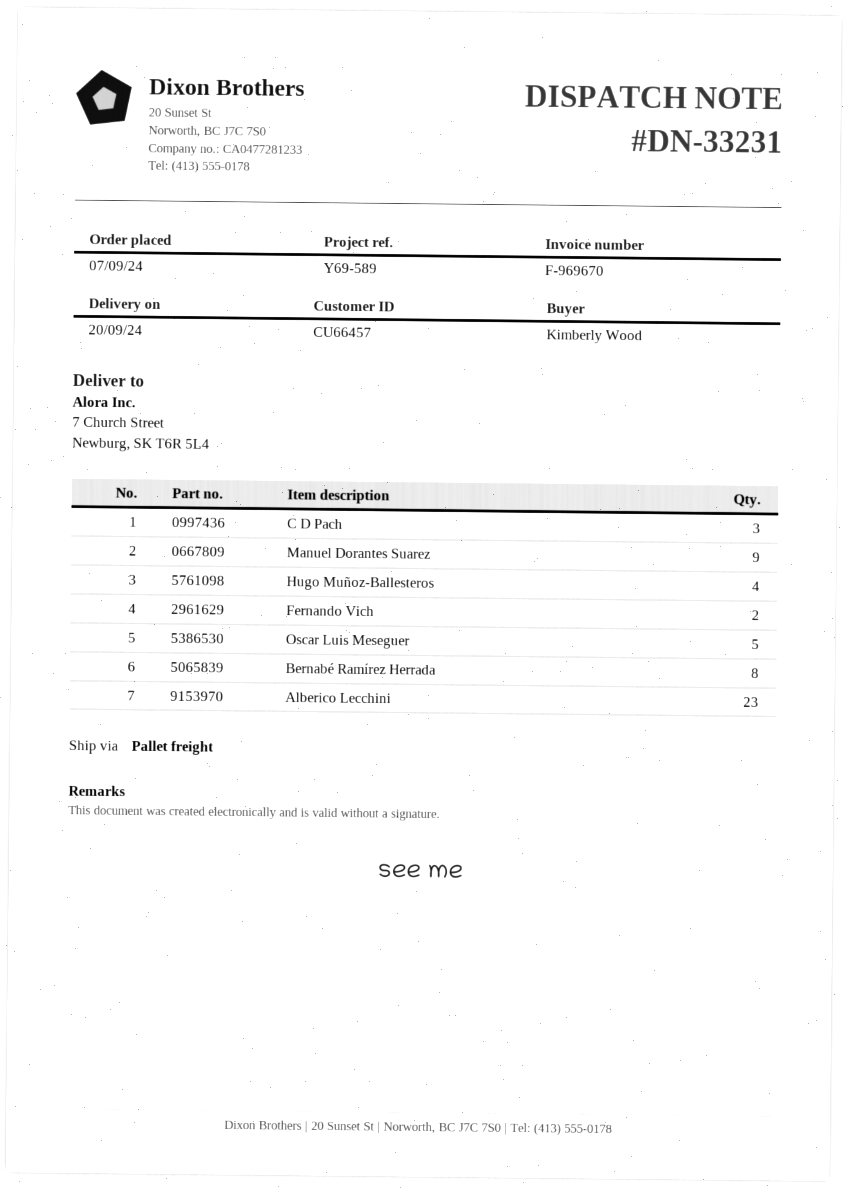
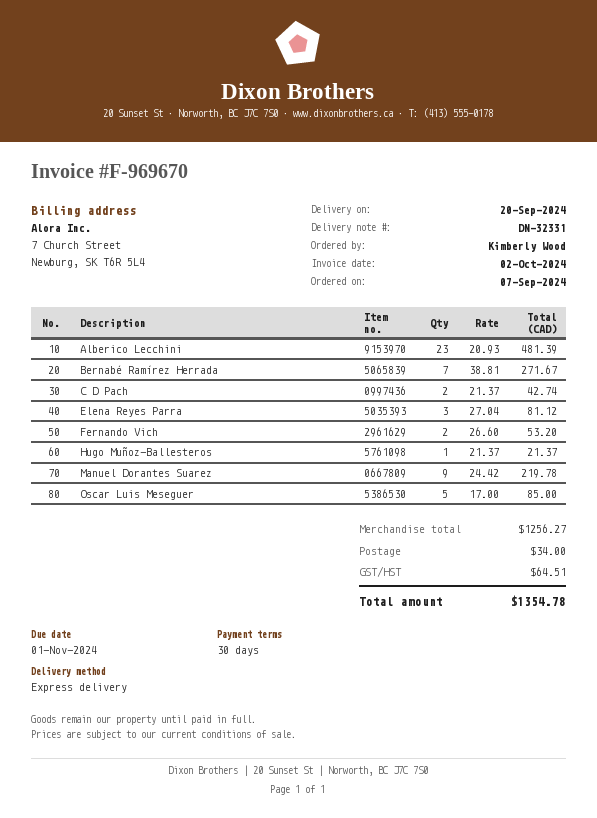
delivery note number: DN-33231 -> DN-32331
shipping method: pallet freight -> express
C D Pach: 3 -> 2
Hugo Muñoz-Ballesteros: 4 -> 1
Bernabé Ramírez Herrada: 8 -> 7
Elena Reyes Parra: none -> 3

